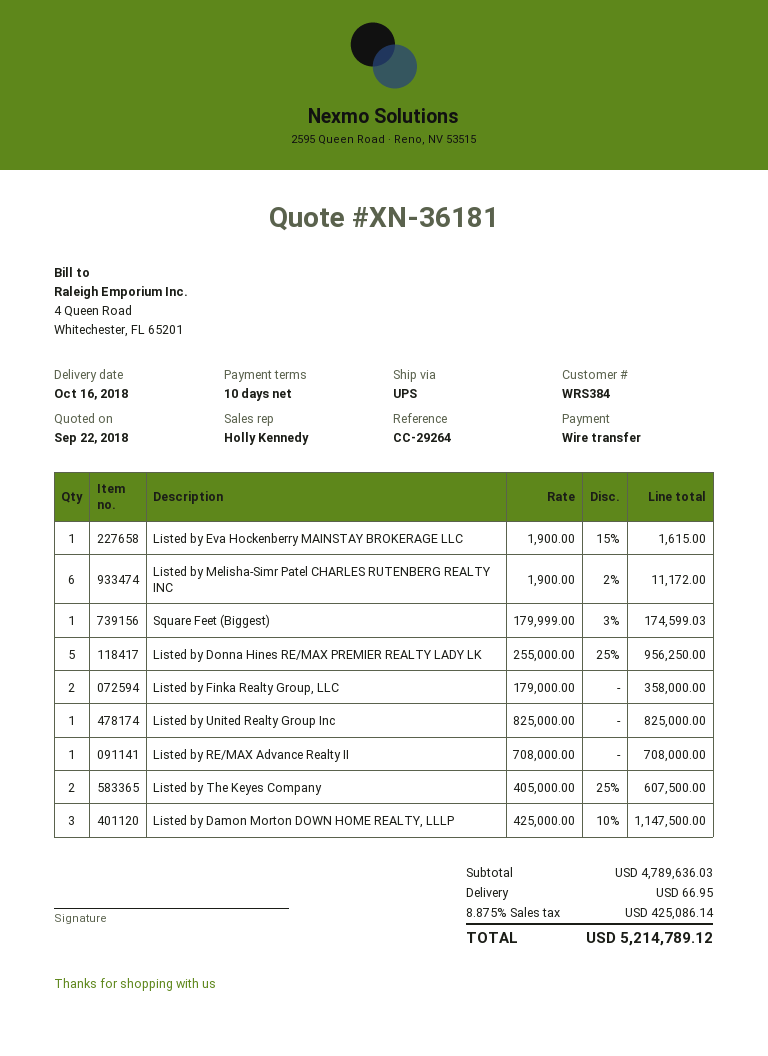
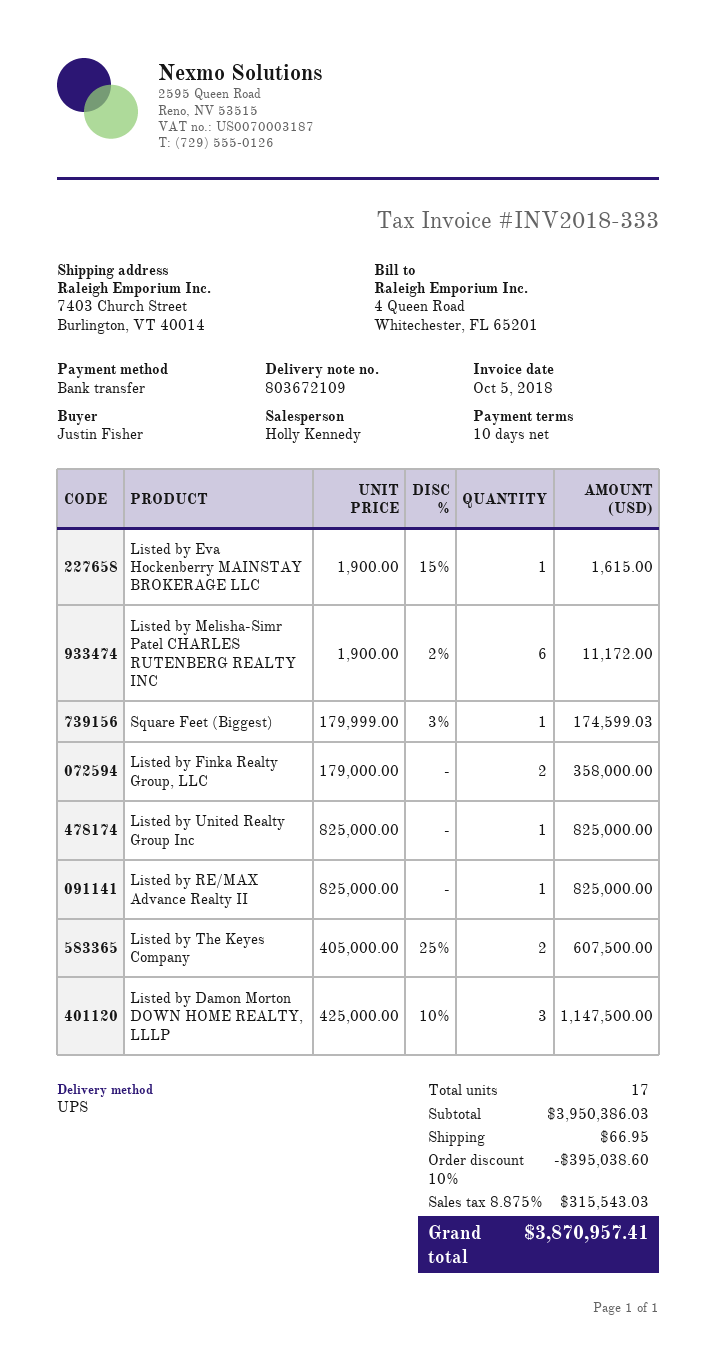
Listed by Donna Hines RE/MAX PREMIER REALTY LADY LK: 5 x 255000.00 - 25% = 956250.00 -> none
Listed by RE/MAX Advance Realty II: 1 x 708000.00 = 708000.00 -> 1 x 825000.00 = 825000.00
subtotal: 4789636.03 -> 3950386.03
discount: none -> 10% = 395038.60
tax: 8.875% = 425086.14 -> 8.875% = 315543.03
total: 5214789.12 -> 3870957.41

